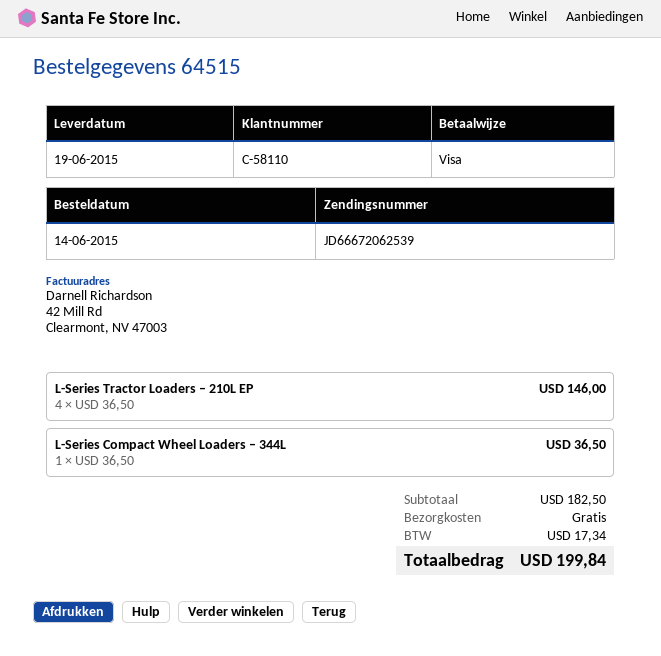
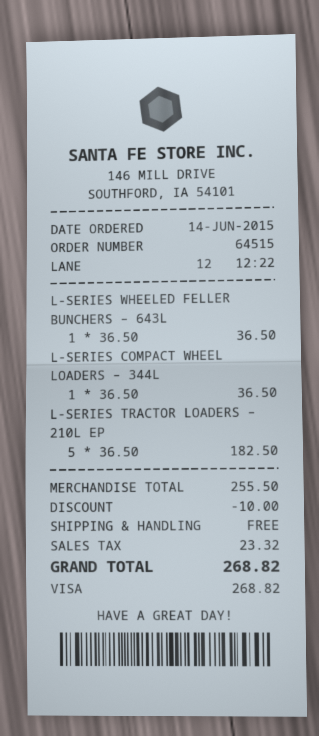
L-Series Tractor Loaders – 210L EP: 4 x 36.50 = 146.00 -> 5 x 36.50 = 182.50
L-SERIES WHEELED FELLER BUNCHERS – 643L: none -> 1 x 36.50 = 36.50
subtotal: 182.50 -> 255.50
discount: none -> 10.00
tax: 17.34 -> 23.32
total: 199.84 -> 268.82

